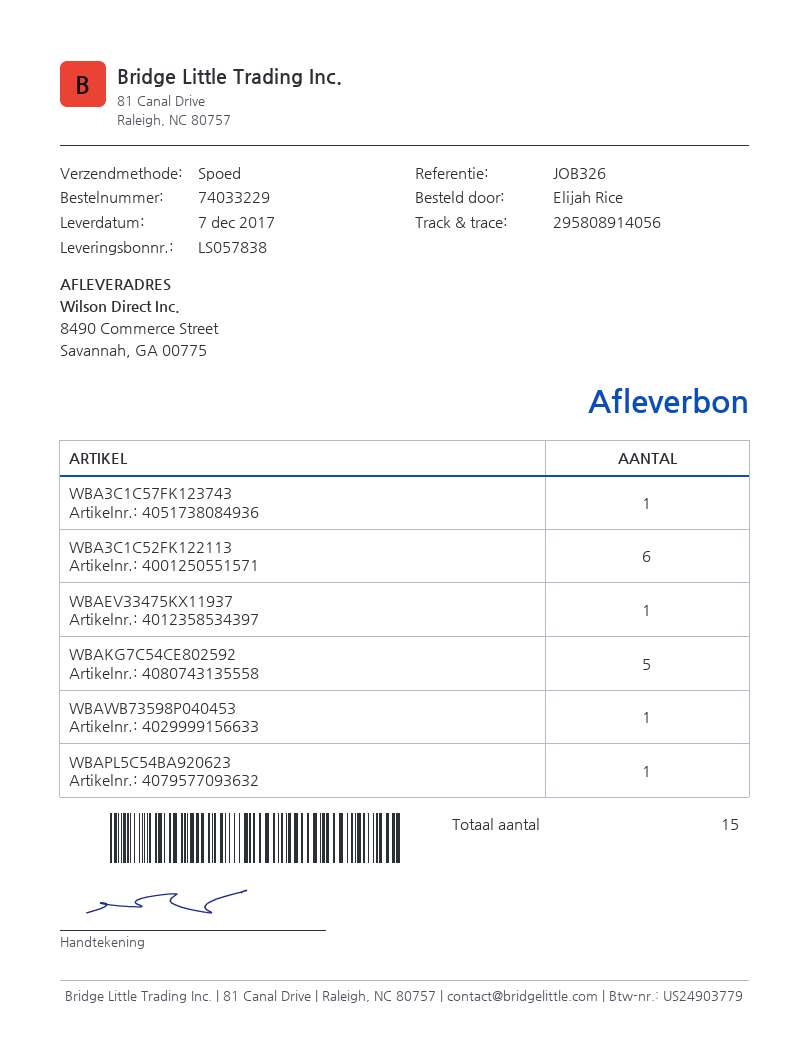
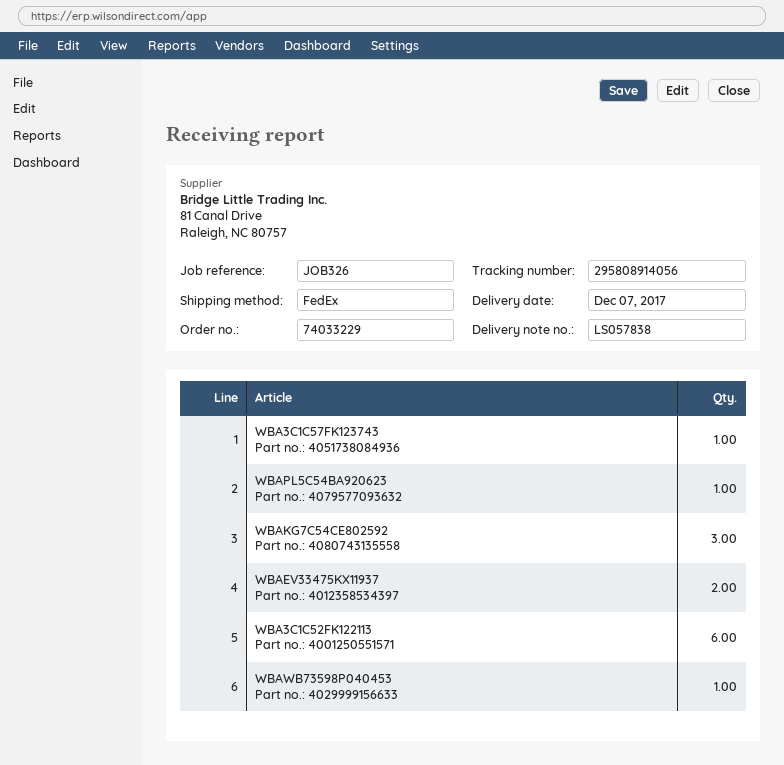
shipping method: express -> FedEx
WBAEV33475KX11937: 1 -> 2
WBAKG7C54CE802592: 5 -> 3

